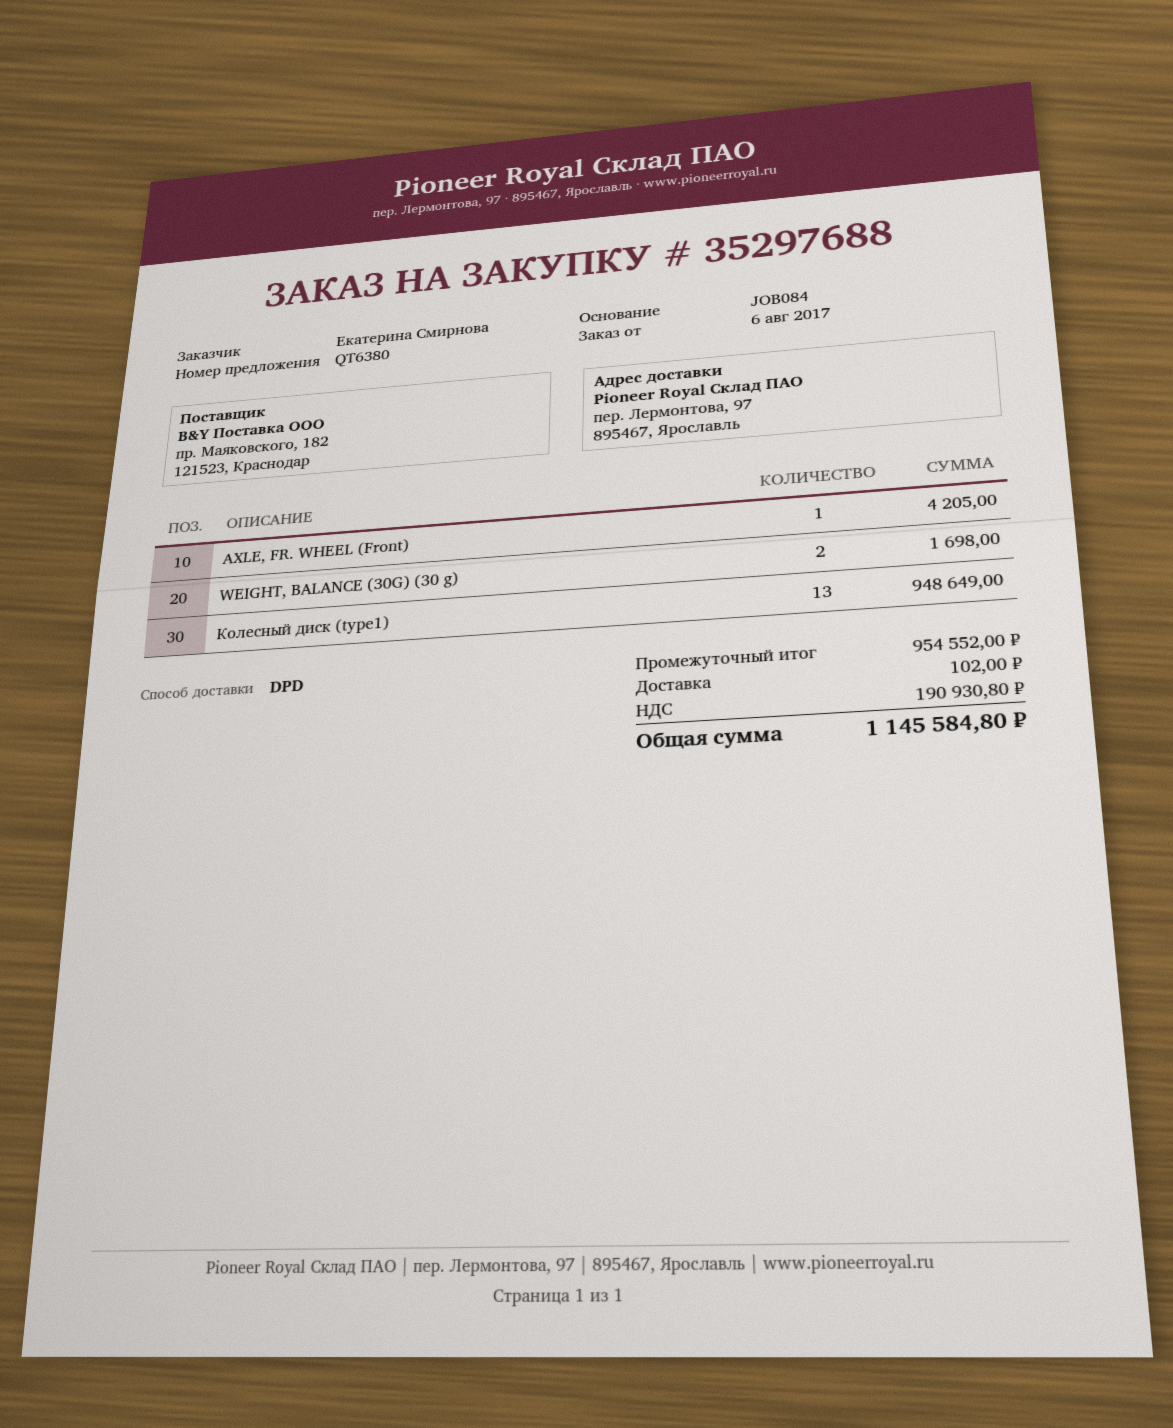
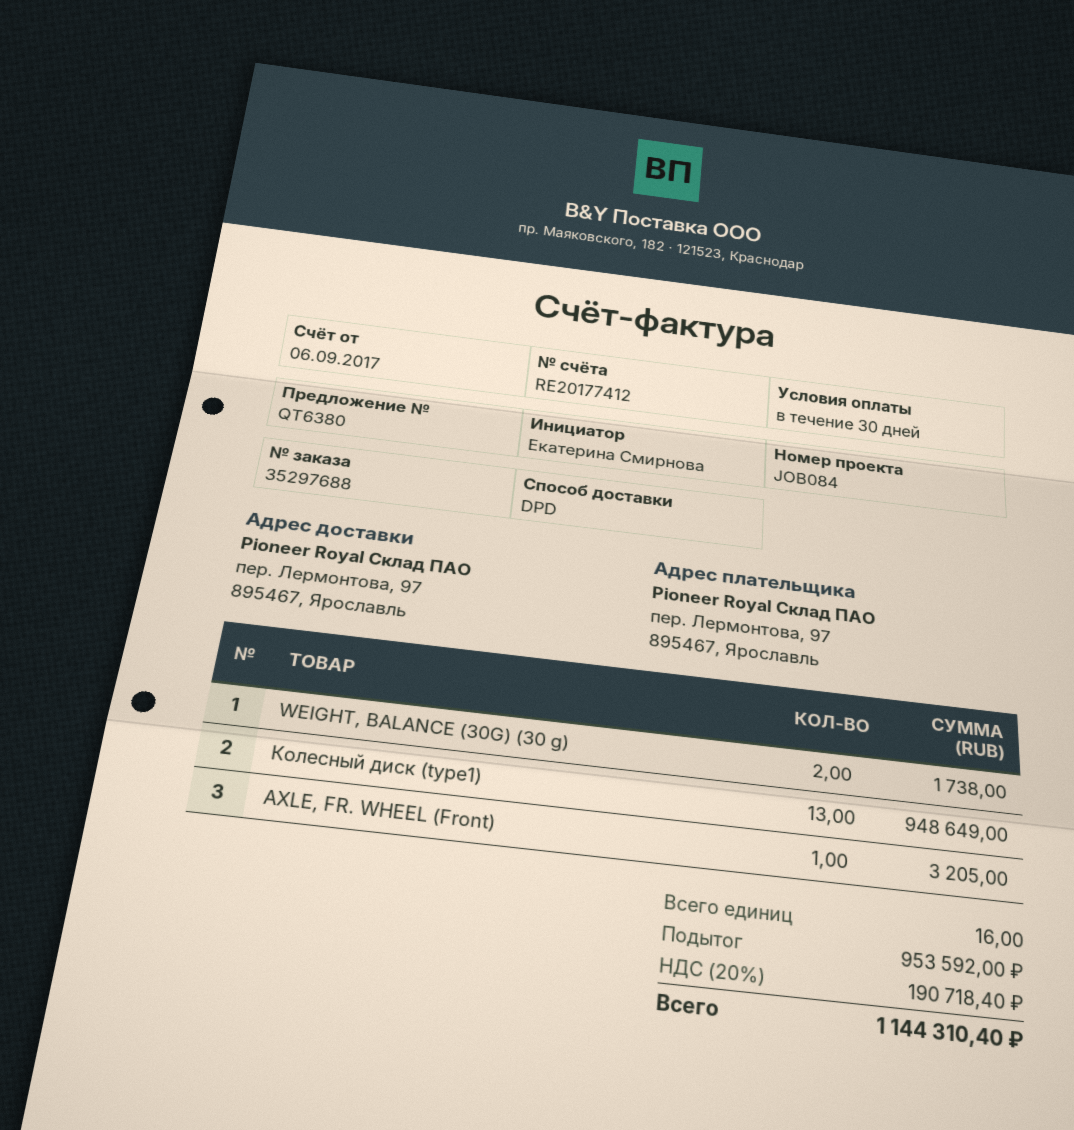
AXLE, FR. WHEEL (Front): 1 for 4205.00 -> 1 for 3205.00
WEIGHT, BALANCE (30G) (30 g): 2 for 1698.00 -> 2 for 1738.00
subtotal: 954552.00 -> 953592.00
shipping: 102.00 -> none
tax: 190930.80 -> 190718.40
total: 1145584.80 -> 1144310.40

